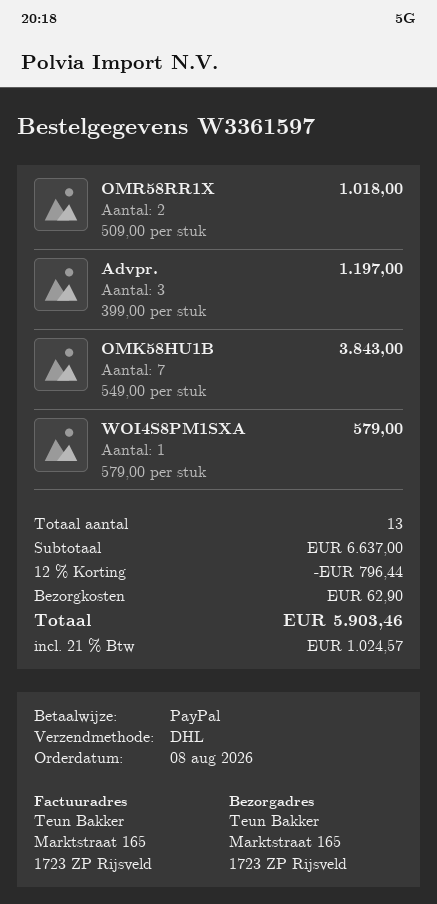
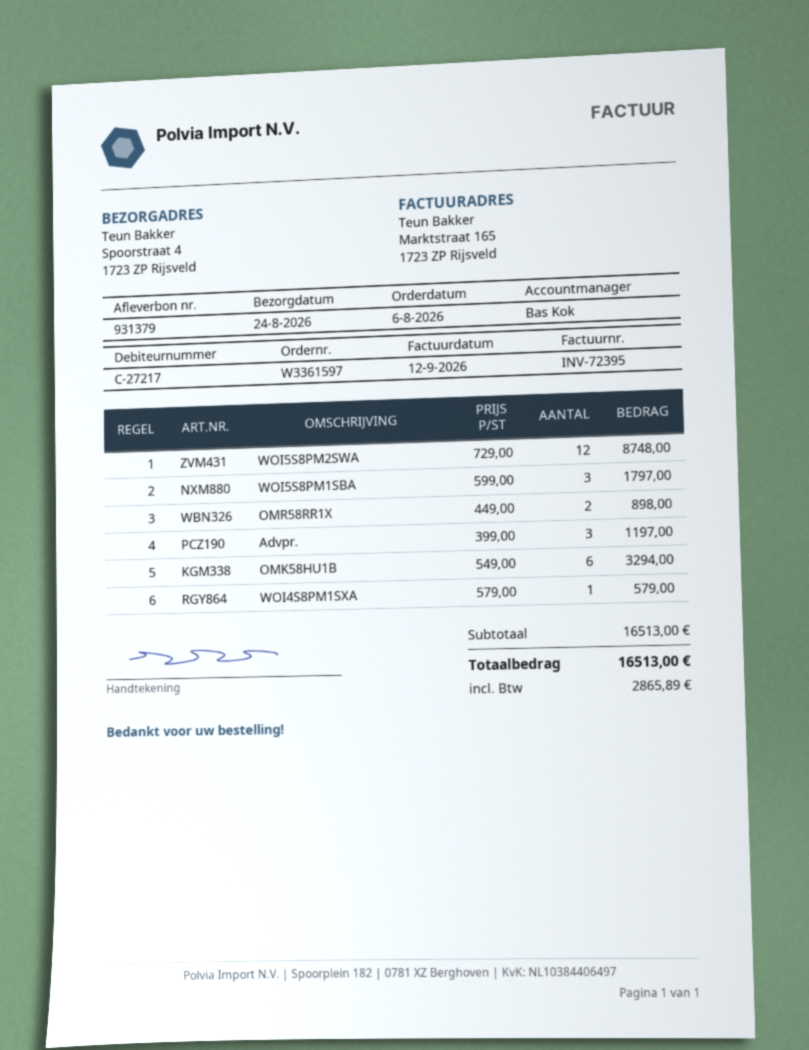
order date: 2026-08-08 -> 2026-08-06
ship to: Marktstraat 165, 1723 ZP Rijsveld -> Spoorstraat 4, 1723 ZP Rijsveld
OMR58RR1X: 2 x 509.00 = 1018.00 -> 2 x 449.00 = 898.00
OMK58HU1B: 7 x 549.00 = 3843.00 -> 6 x 549.00 = 3294.00
WOI5S8PM2SWA: none -> 12 x 729.00 = 8748.00
WOI5S8PM1SBA: none -> 3 x 599.00 = 1797.00
subtotal: 6637.00 -> 16513.00
discount: 12% = 796.44 -> none
shipping: 62.90 -> none
tax: 1024.57 -> 2865.89
total: 5903.46 -> 16513.00

